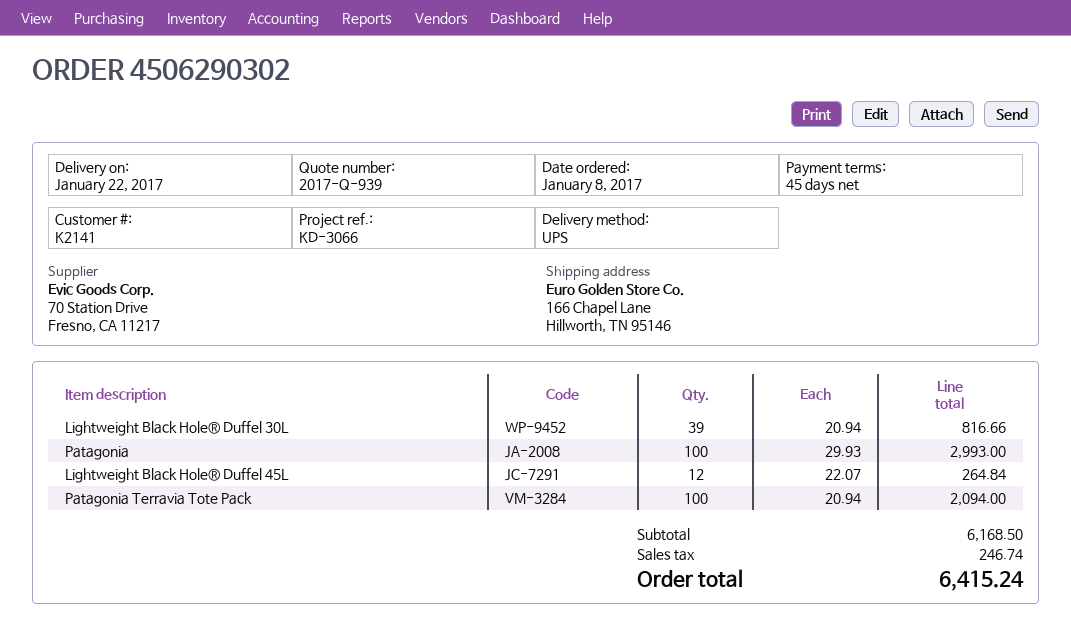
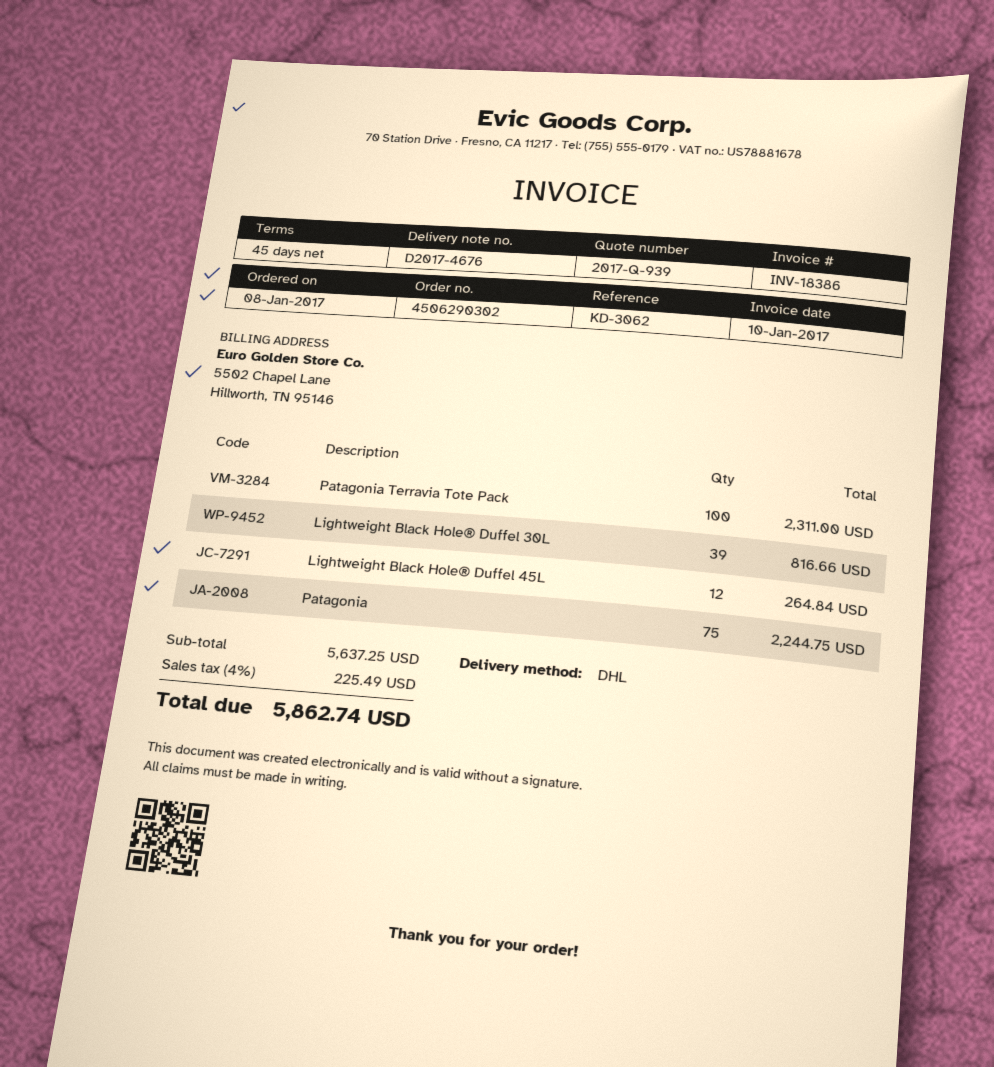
reference: KD-3066 -> KD-3062
shipping method: UPS -> DHL
Patagonia: 100 for 2993.00 -> 75 for 2244.75
Patagonia Terravia Tote Pack: 100 for 2094.00 -> 100 for 2311.00
subtotal: 6168.50 -> 5637.25
tax: 246.74 -> 225.49
total: 6415.24 -> 5862.74

